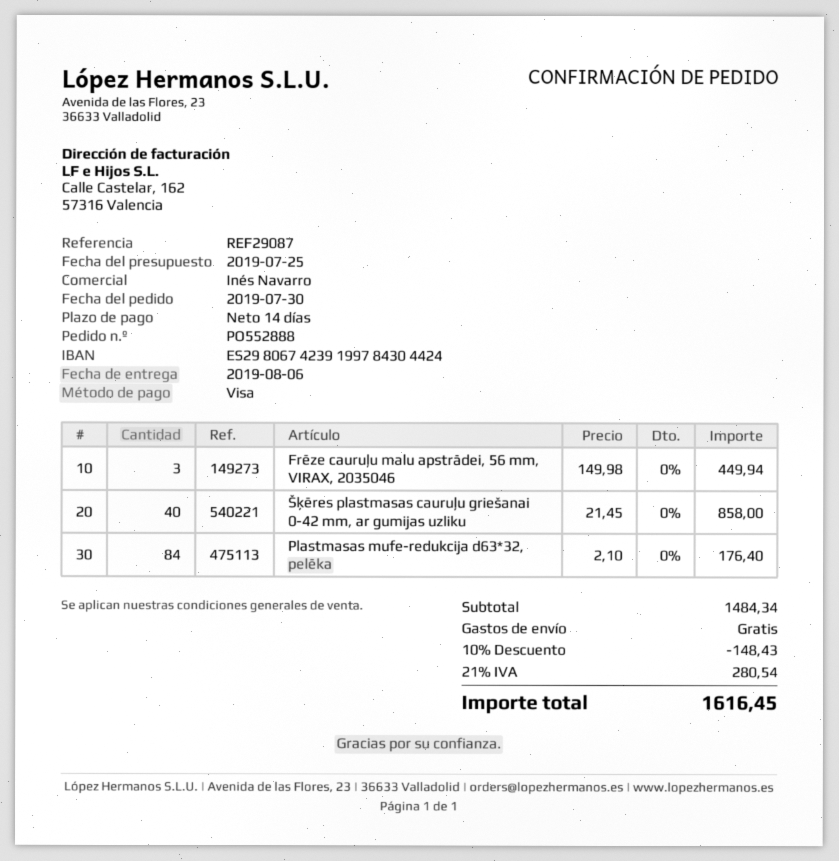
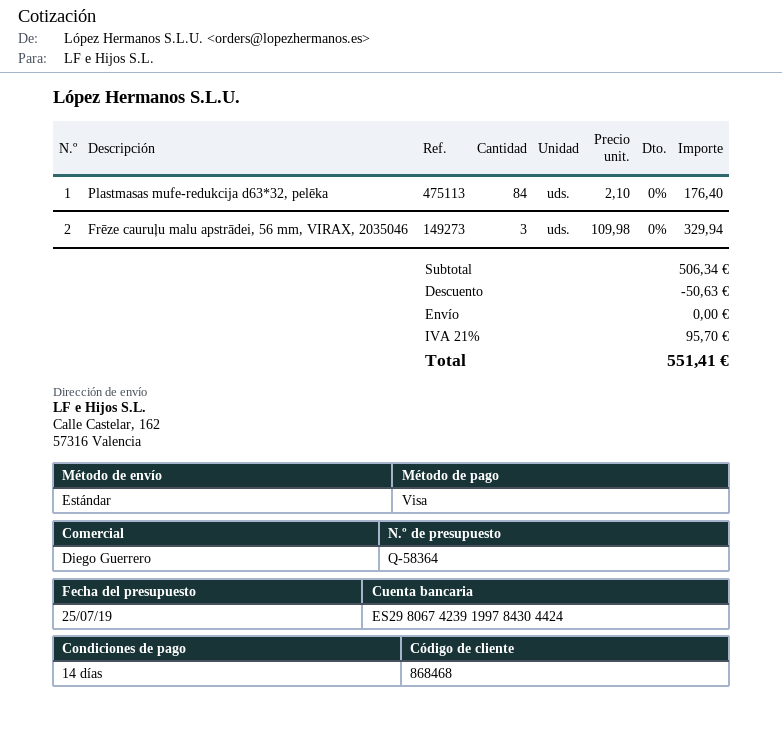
sales rep: Inés Navarro -> Diego Guerrero
Frēze cauruļu malu apstrādei, 56 mm, VIRAX, 2035046: 3 x 149.98 = 449.94 -> 3 x 109.98 = 329.94
Šķēres plastmasas cauruļu griešanai 0-42 mm, ar gumijas uzliku: 40 x 21.45 = 858.00 -> none
subtotal: 1484.34 -> 506.34
discount: 148.43 -> 50.63
tax: 21% = 280.54 -> 21% = 95.70
total: 1616.45 -> 551.41

